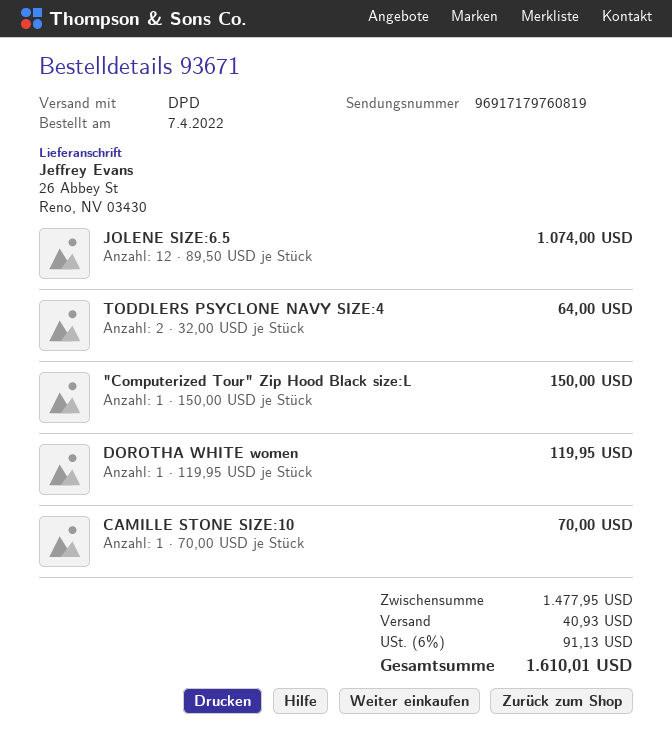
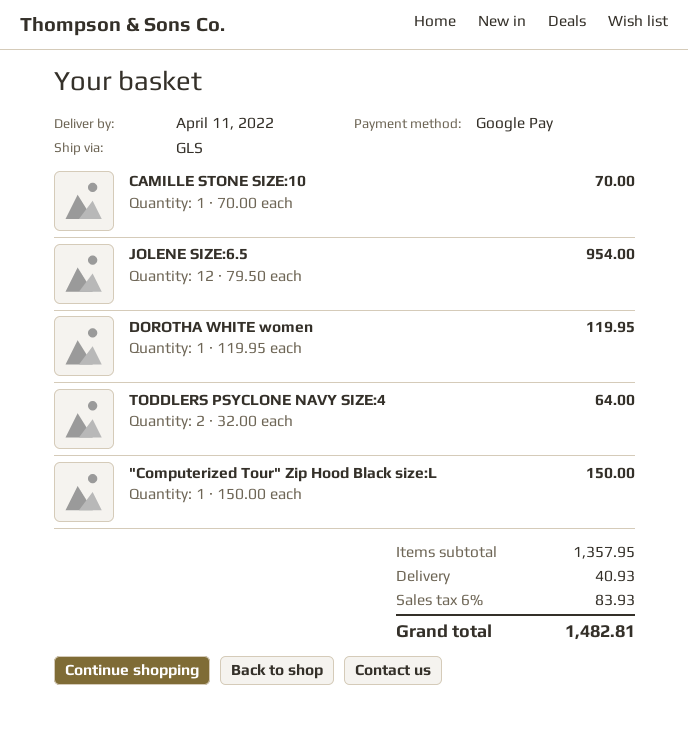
shipping method: DPD -> GLS
JOLENE SIZE:6.5: 12 x 89.50 = 1074.00 -> 12 x 79.50 = 954.00
subtotal: 1477.95 -> 1357.95
tax: 6% = 91.13 -> 6% = 83.93
total: 1610.01 -> 1482.81

